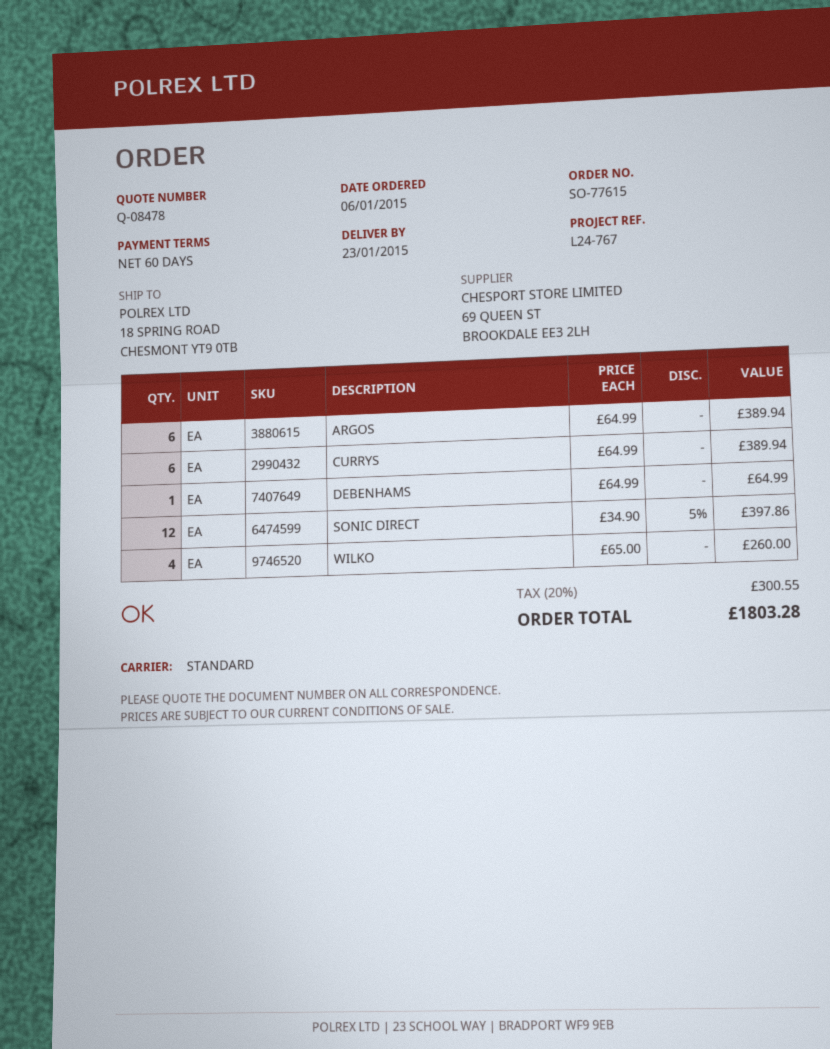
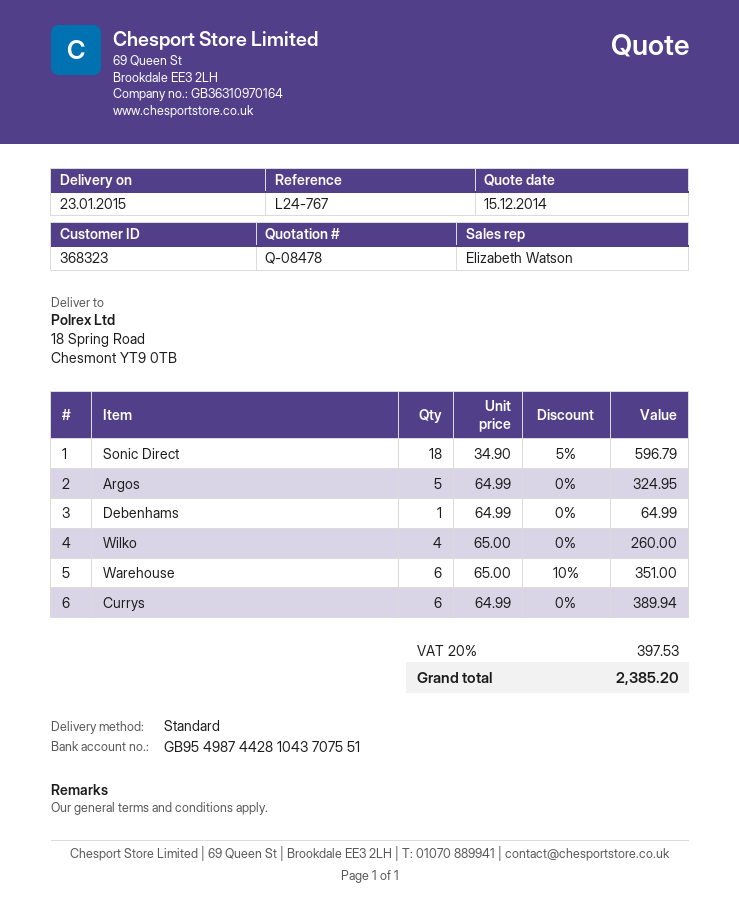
ARGOS: 6 x 64.99 = 389.94 -> 5 x 64.99 = 324.95
SONIC DIRECT: 12 x 34.90 - 5% = 397.86 -> 18 x 34.90 - 5% = 596.79
Warehouse: none -> 6 x 65.00 - 10% = 351.00
tax: 20% = 300.55 -> 20% = 397.53
total: 1803.28 -> 2385.20

